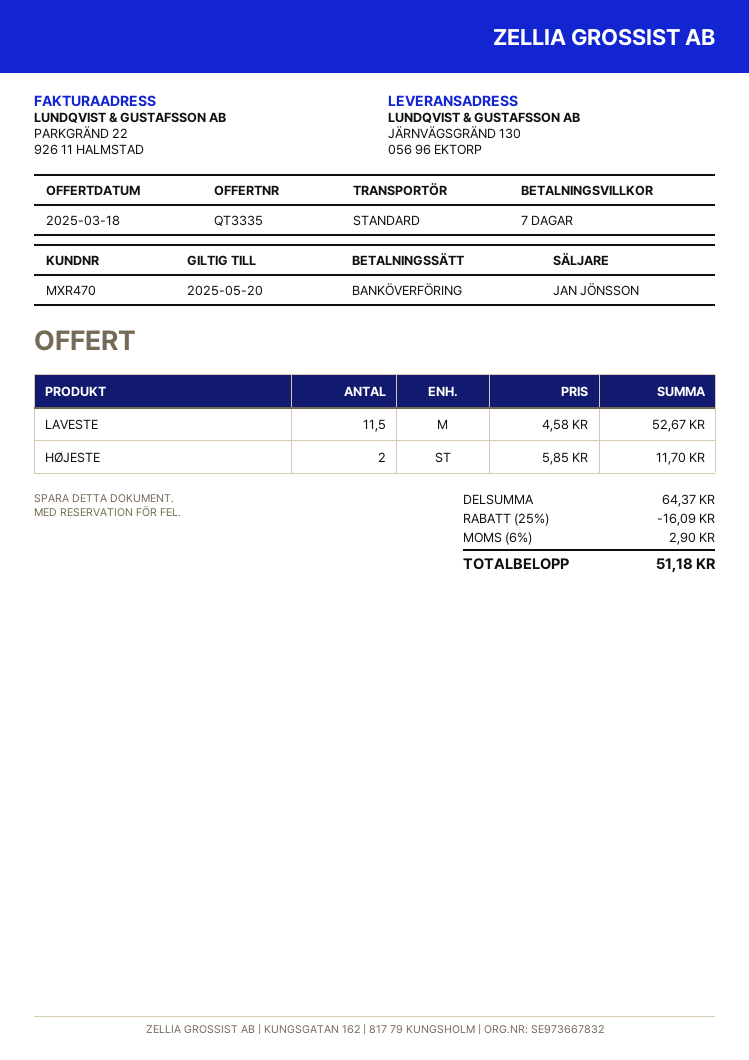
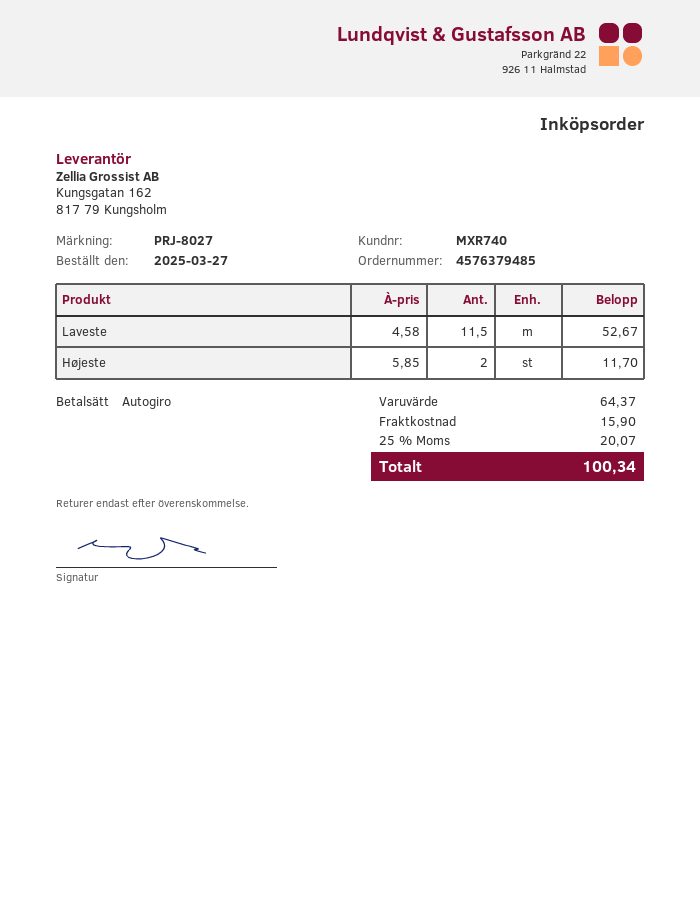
customer number: MXR470 -> MXR740
payment method: bank transfer -> direct debit
discount: 25% = 16.09 -> none
shipping: none -> 15.90
tax: 6% = 2.90 -> 25% = 20.07
total: 51.18 -> 100.34

